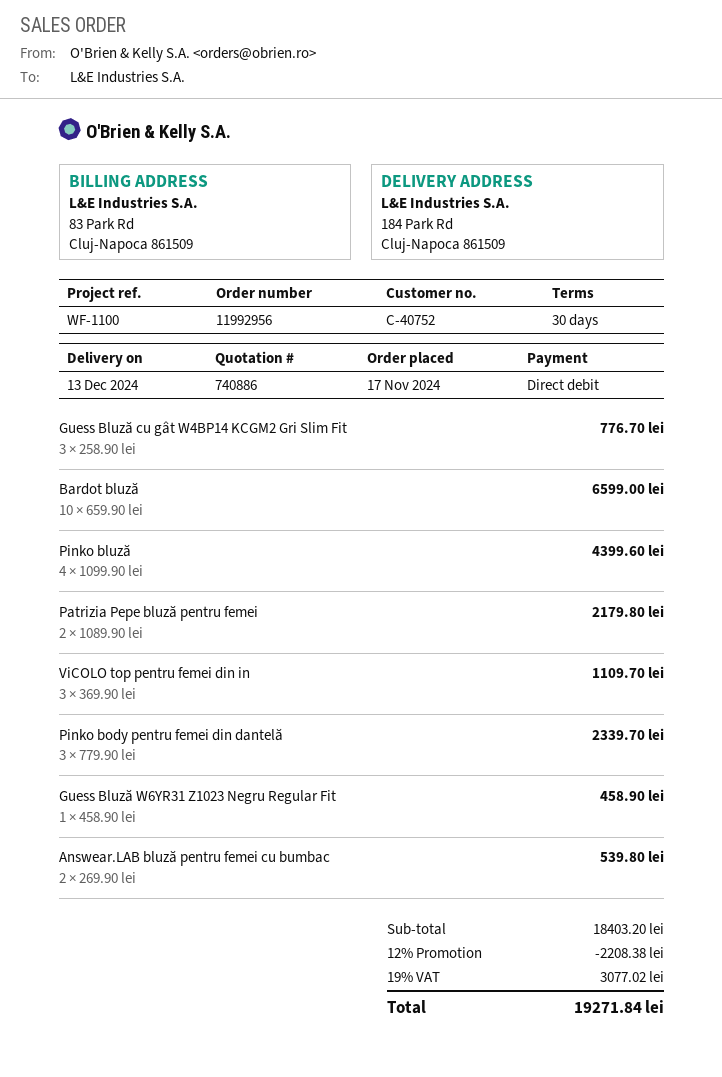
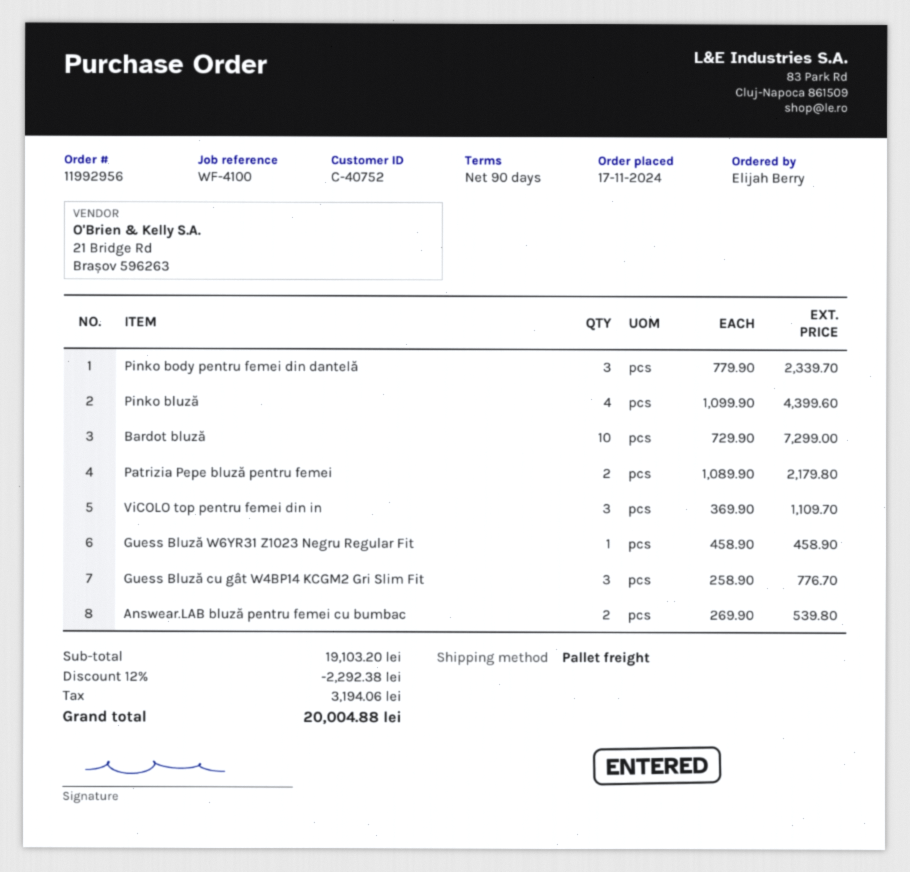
payment terms: 30 days -> 90 days
reference: WF-1100 -> WF-4100
Bardot bluză: 10 x 659.90 = 6599.00 -> 10 x 729.90 = 7299.00
subtotal: 18403.20 -> 19103.20
discount: 12% = 2208.38 -> 12% = 2292.38
tax: 3077.02 -> 3194.06
total: 19271.84 -> 20004.88

